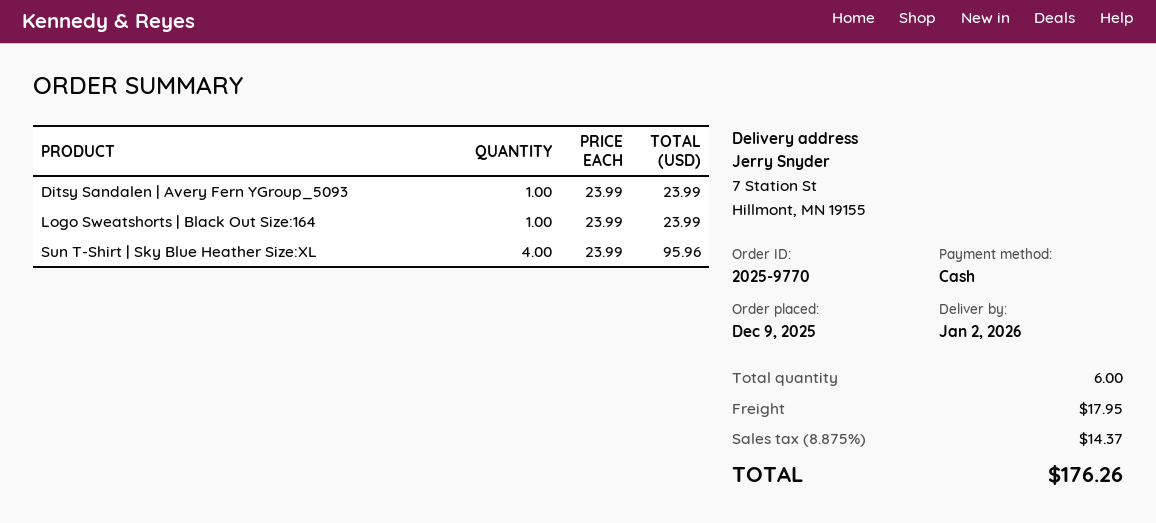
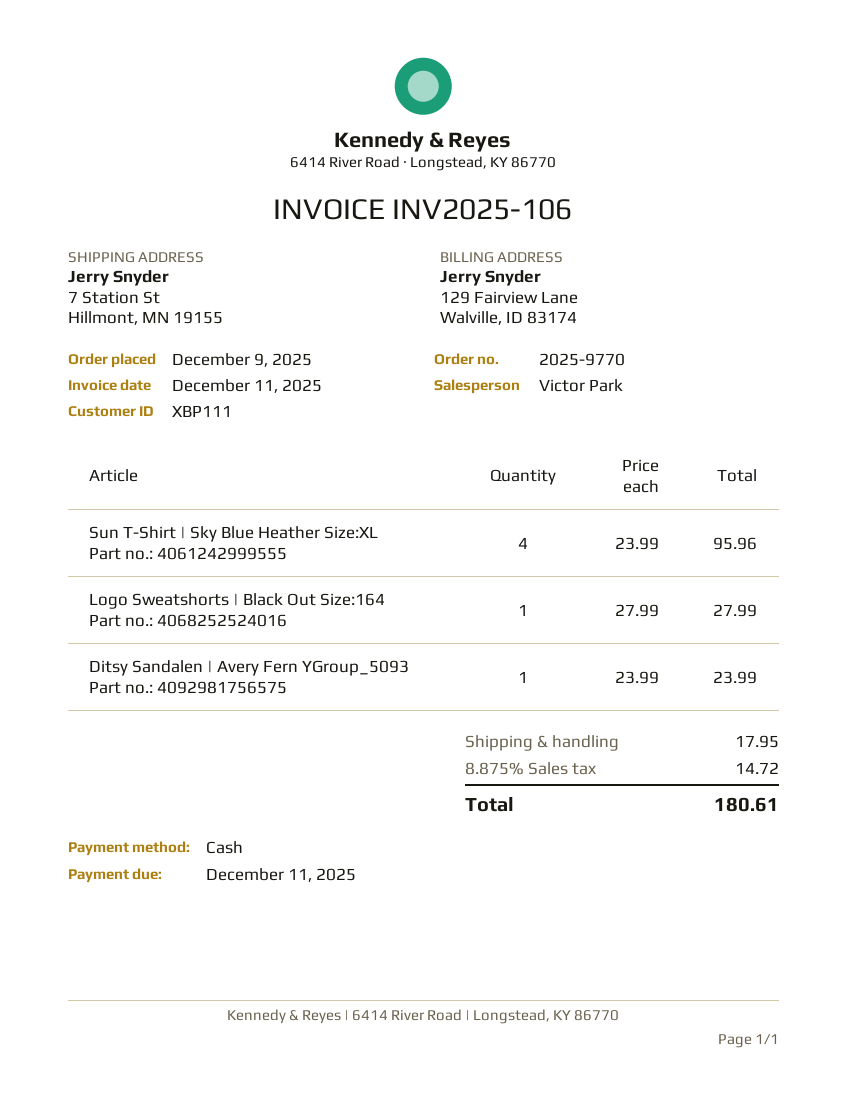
Logo Sweatshorts | Black Out Size:164: 1 x 23.99 = 23.99 -> 1 x 27.99 = 27.99
tax: 8.875% = 14.37 -> 8.875% = 14.72
total: 176.26 -> 180.61

